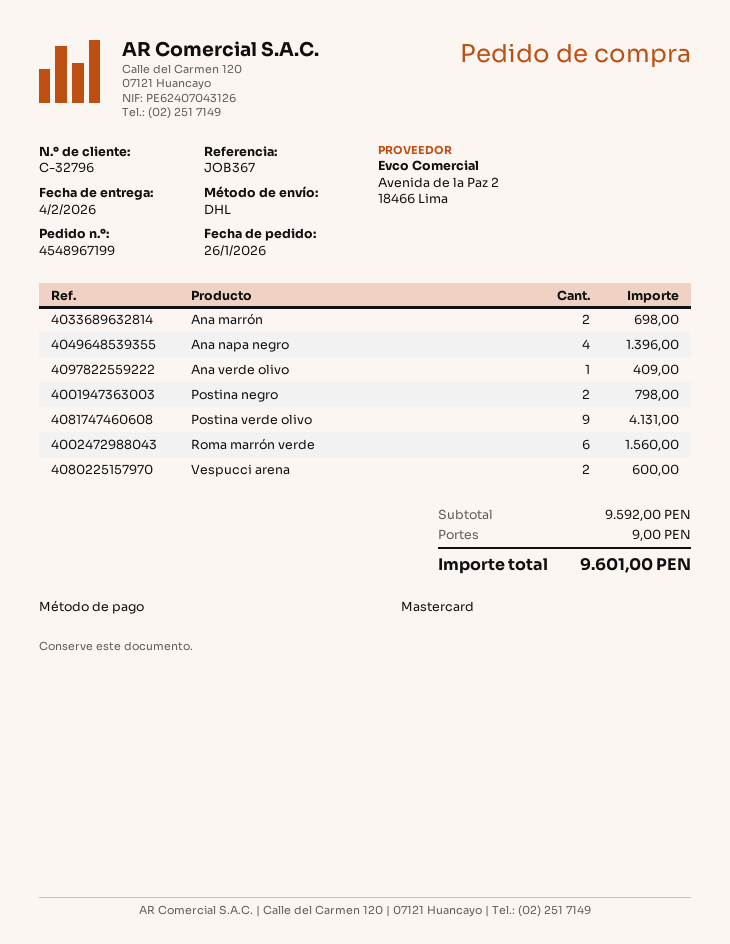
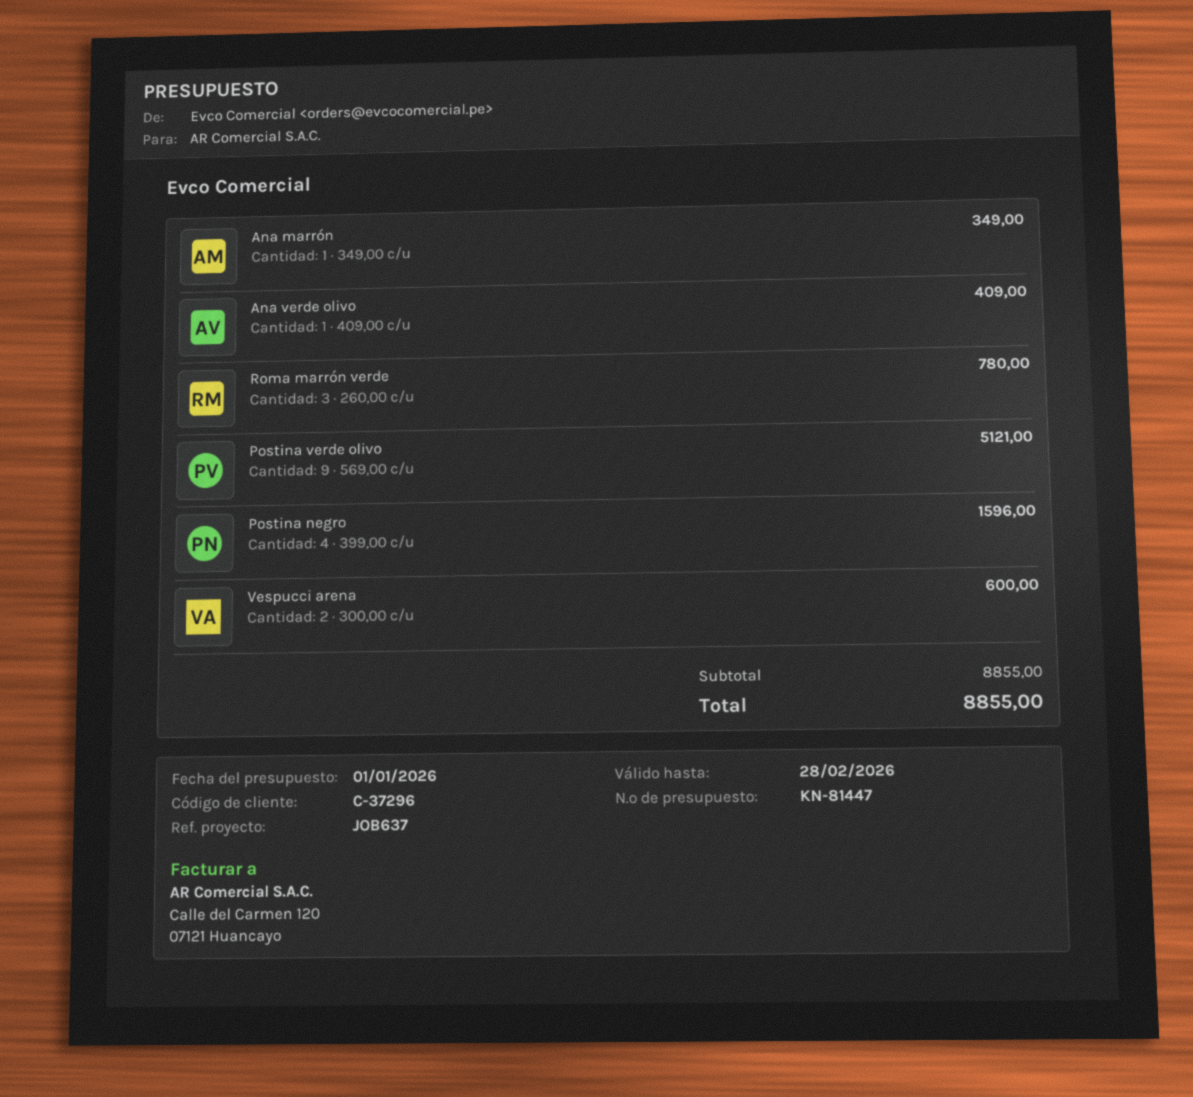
customer number: C-32796 -> C-37296
reference: JOB367 -> JOB637
Ana marrón: 2 for 698.00 -> 1 for 349.00
Ana napa negro: 4 for 1396.00 -> none
Postina negro: 2 for 798.00 -> 4 for 1596.00
Postina verde olivo: 9 for 4131.00 -> 9 for 5121.00
Roma marrón verde: 6 for 1560.00 -> 3 for 780.00
subtotal: 9592.00 -> 8855.00
shipping: 9.00 -> none
total: 9601.00 -> 8855.00

